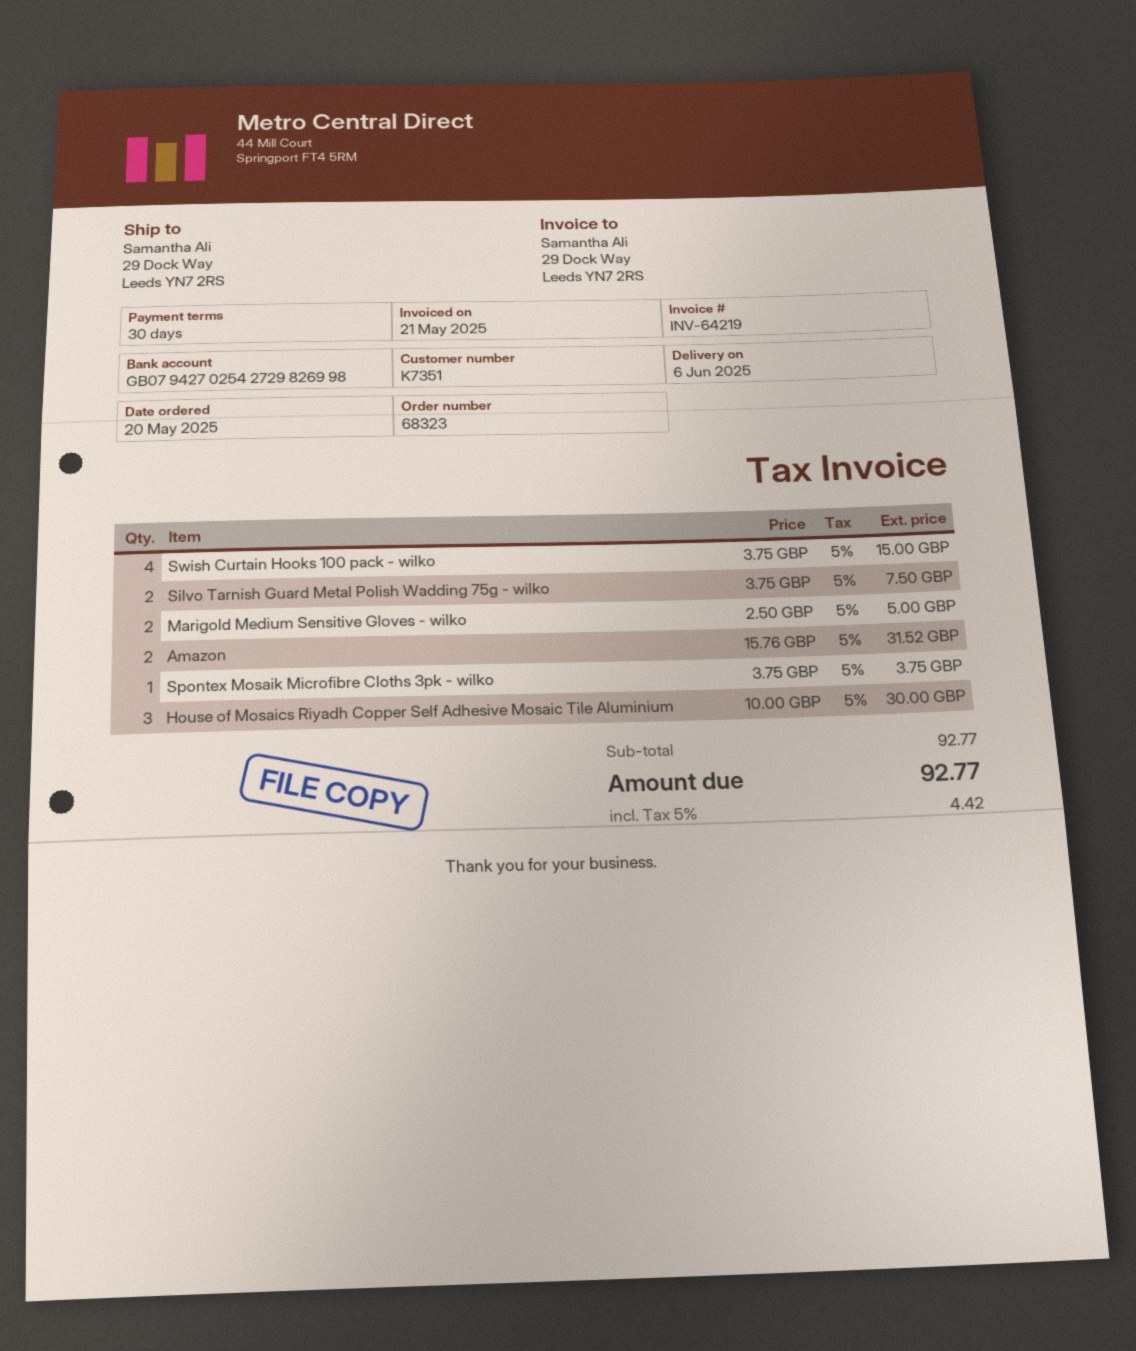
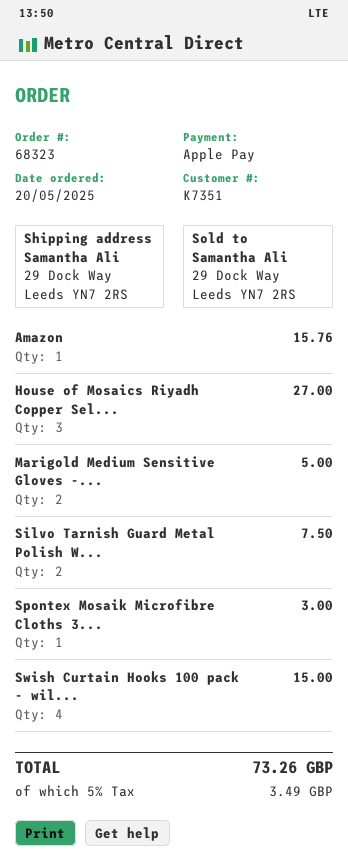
Amazon: 2 for 31.52 -> 1 for 15.76
Spontex Mosaik Microfibre Cloths 3pk - wilko: 1 for 3.75 -> 1 for 3.00
House of Mosaics Riyadh Copper Self Adhesive Mosaic Tile Aluminium: 3 for 30.00 -> 3 for 27.00
tax: 5% = 4.42 -> 5% = 3.49
total: 92.77 -> 73.26

